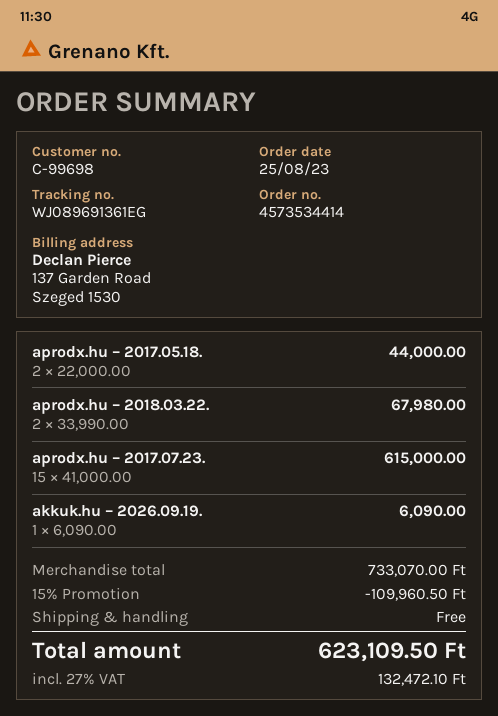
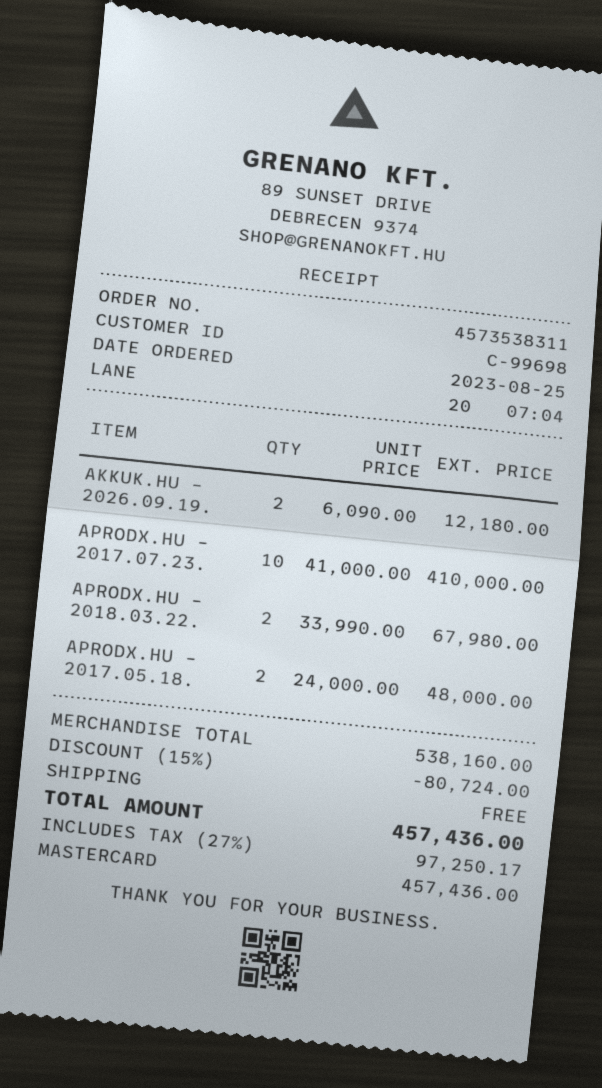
order number: 4573534414 -> 4573538311
aprodx.hu – 2017.05.18.: 2 x 22000.00 = 44000.00 -> 2 x 24000.00 = 48000.00
aprodx.hu – 2017.07.23.: 15 x 41000.00 = 615000.00 -> 10 x 41000.00 = 410000.00
akkuk.hu – 2026.09.19.: 1 x 6090.00 = 6090.00 -> 2 x 6090.00 = 12180.00
subtotal: 733070.00 -> 538160.00
discount: 15% = 109960.50 -> 15% = 80724.00
tax: 27% = 132472.10 -> 27% = 97250.17
total: 623109.50 -> 457436.00

